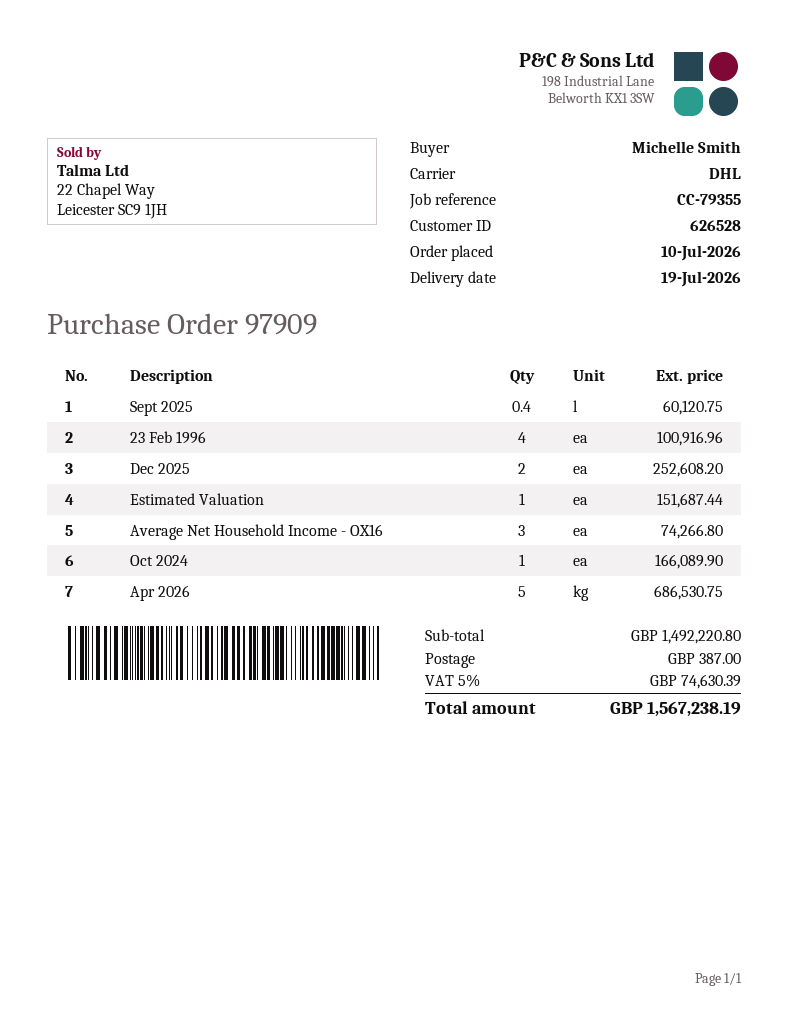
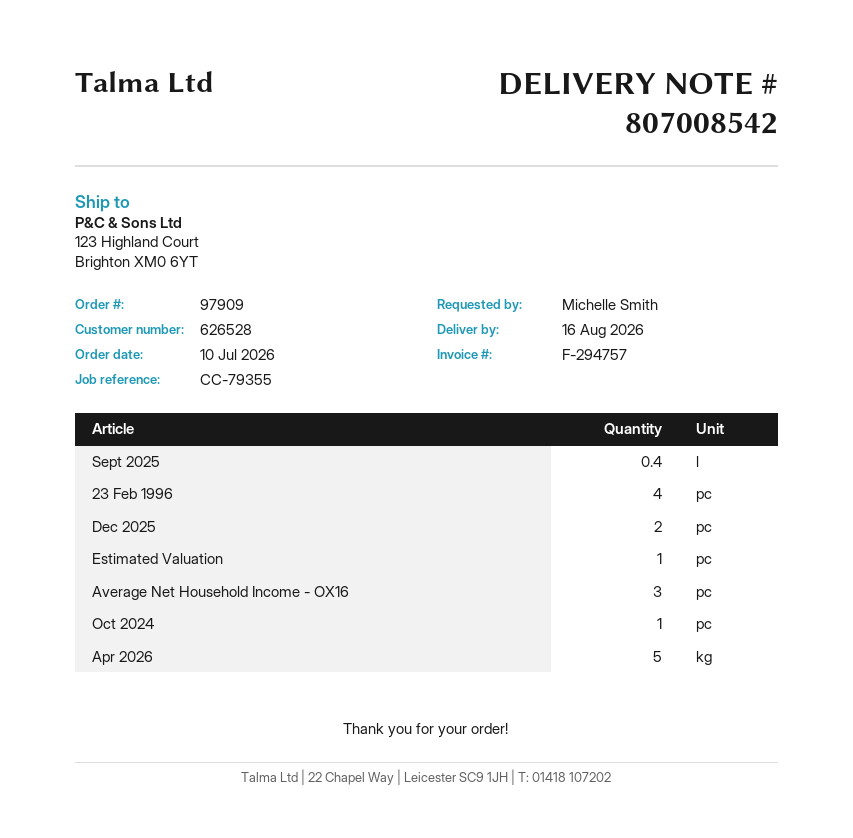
delivery date: 2026-07-19 -> 2026-08-16

